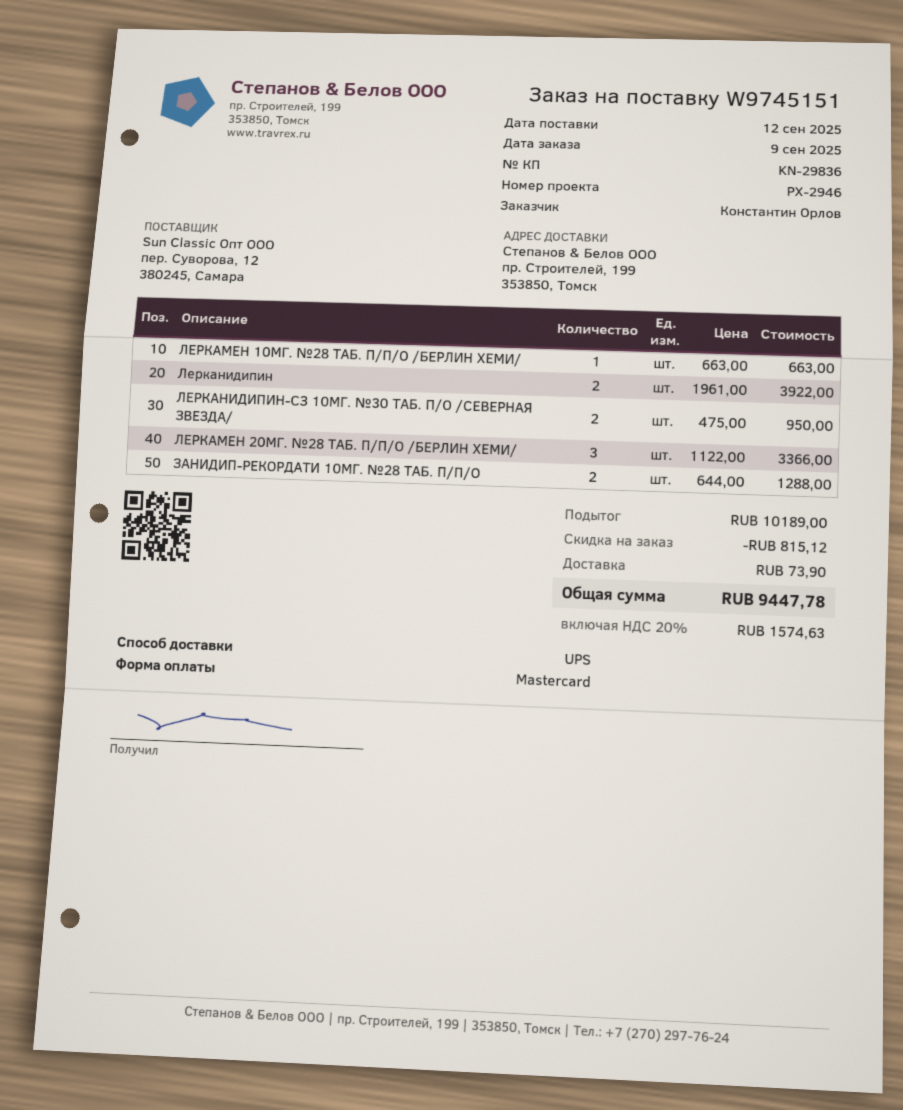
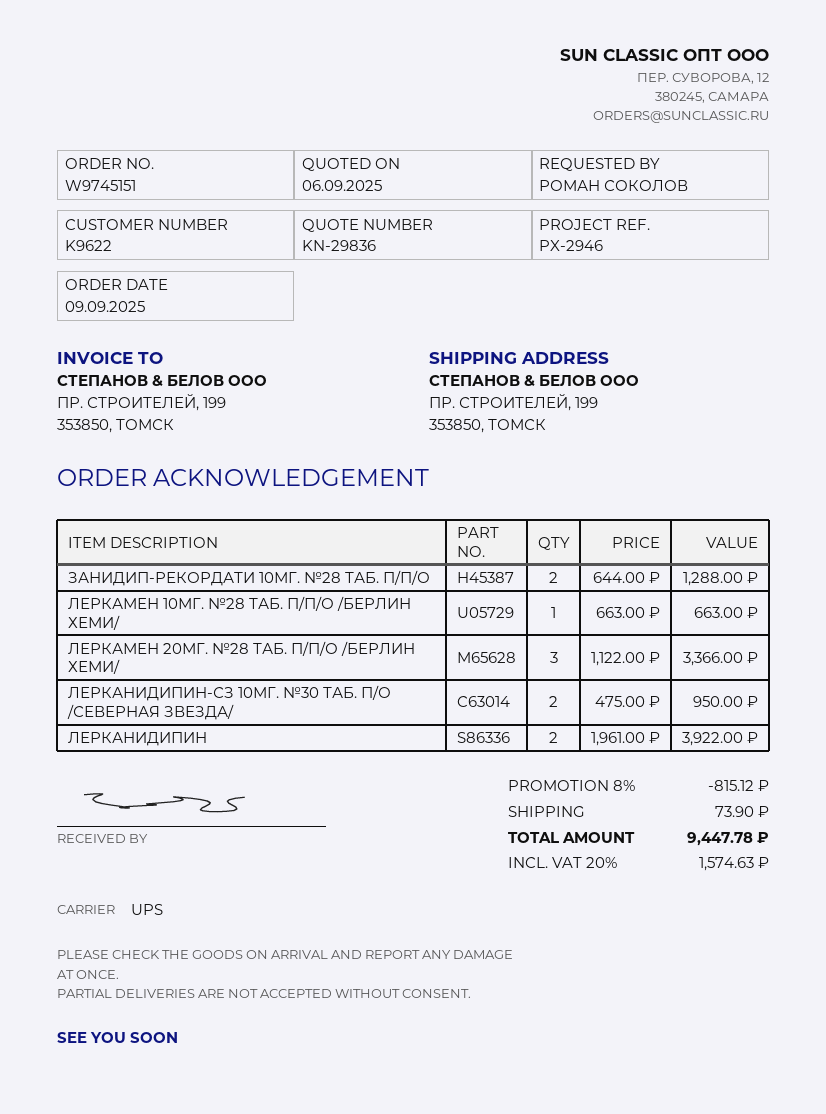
ordered by: Константин Орлов -> РОМАН СОКОЛОВ

